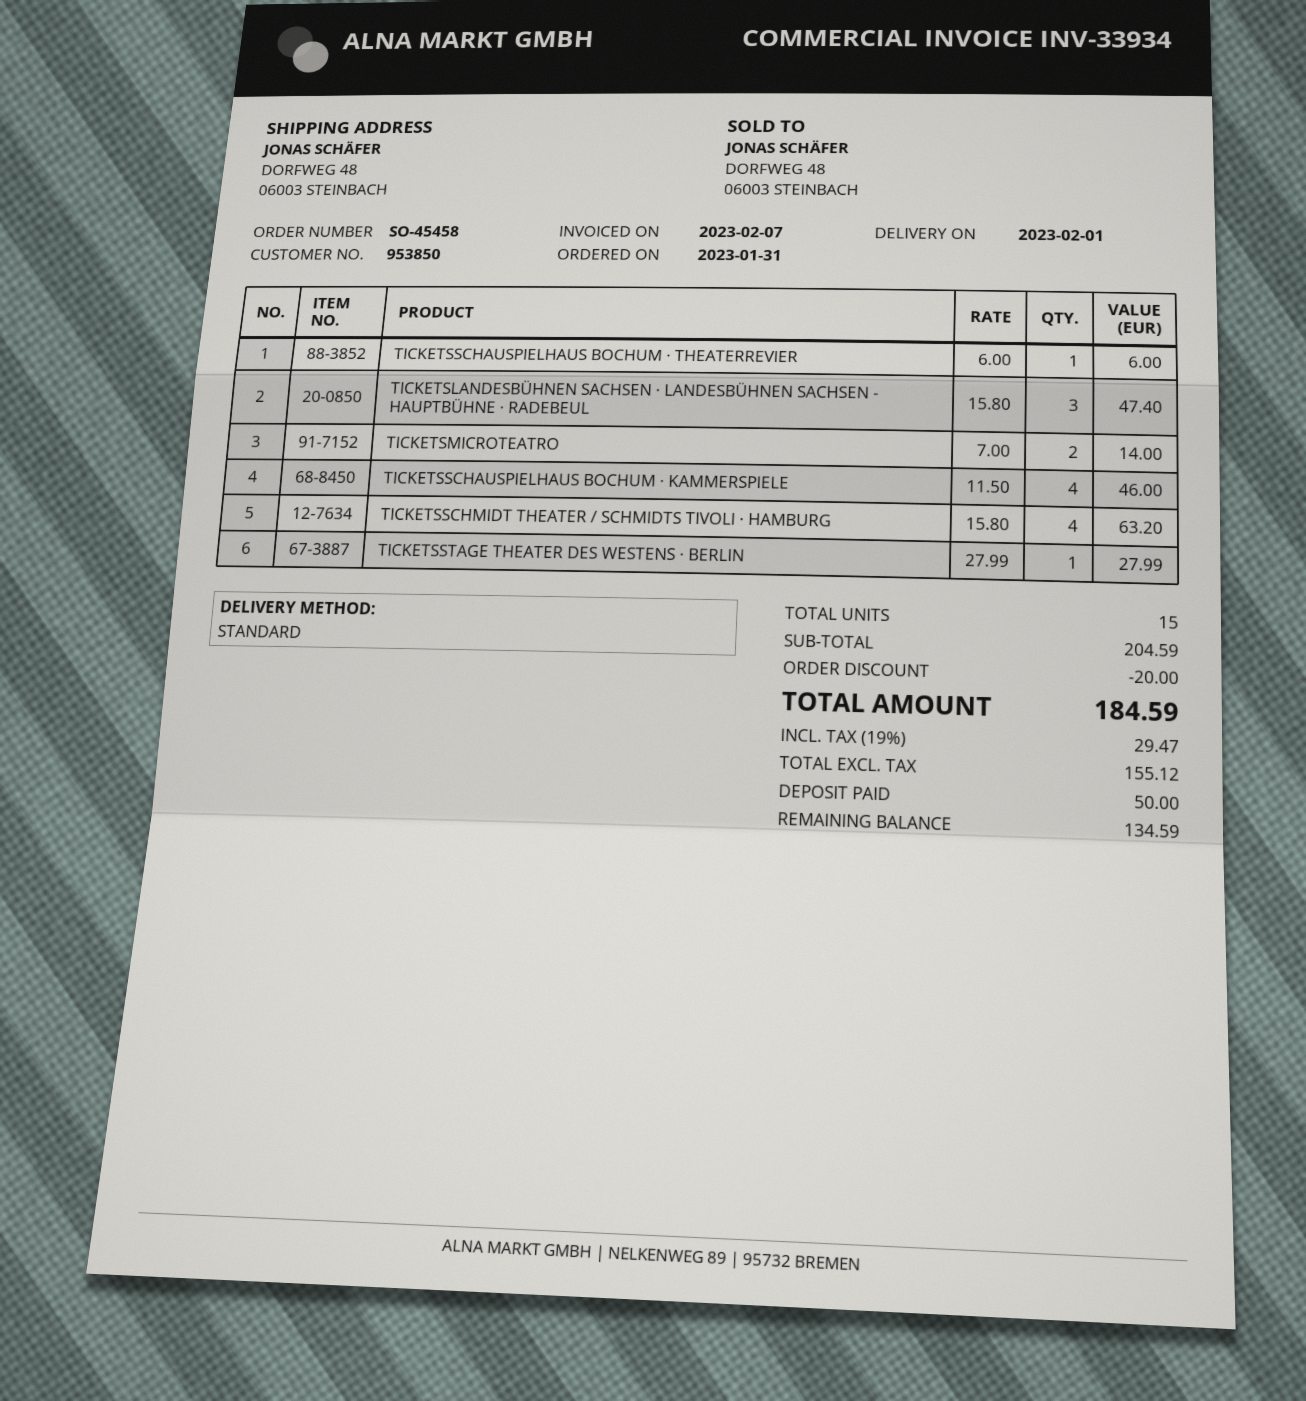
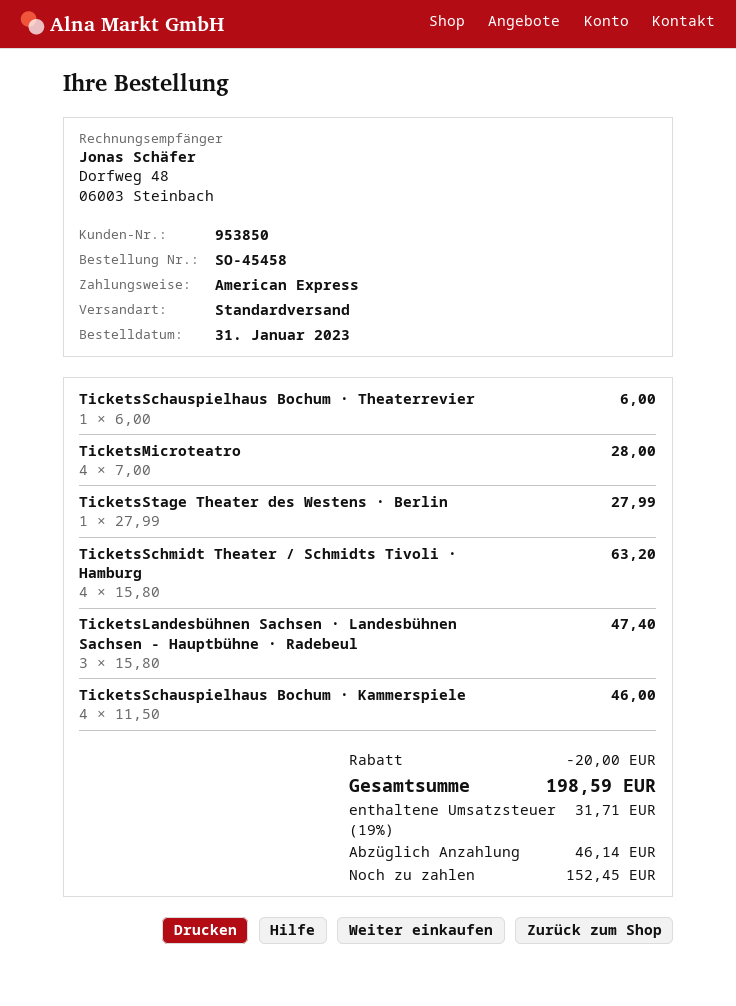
TICKETSMICROTEATRO: 2 x 7.00 = 14.00 -> 4 x 7.00 = 28.00
tax: 19% = 29.47 -> 19% = 31.71
total: 184.59 -> 198.59
deposit: 50.00 -> 46.14
balance: 134.59 -> 152.45

